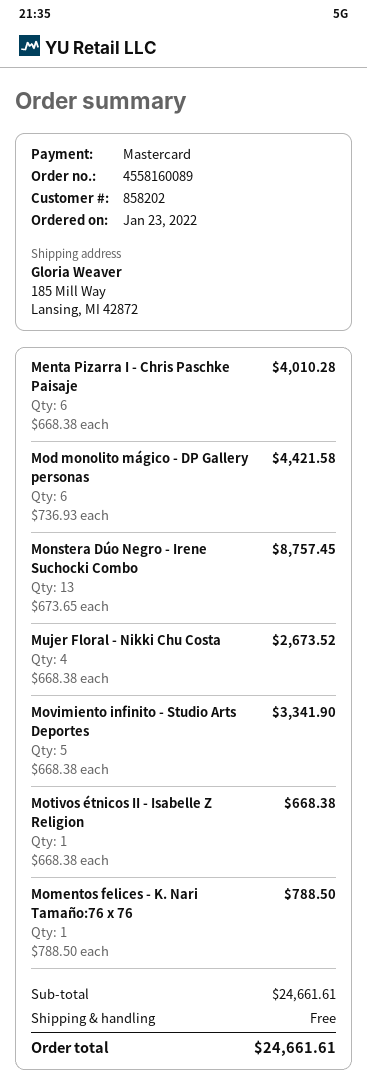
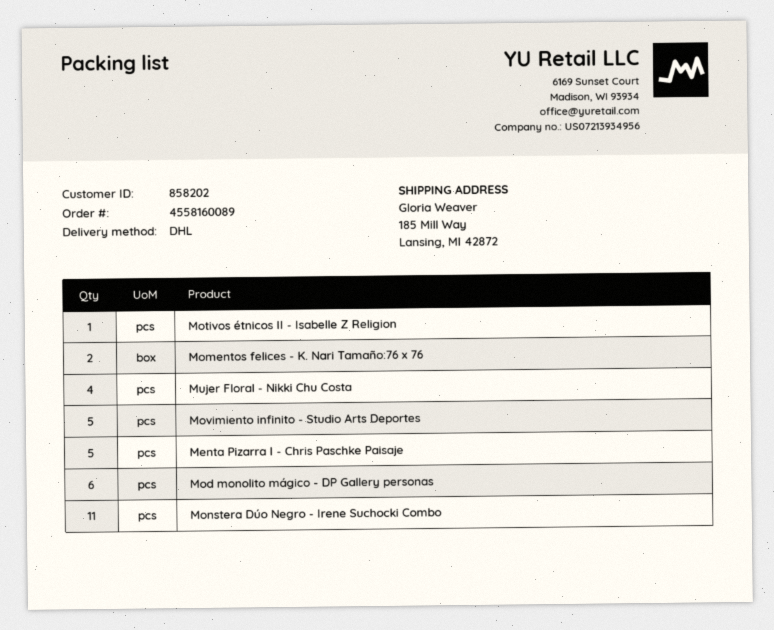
Menta Pizarra I - Chris Paschke Paisaje: 6 -> 5
Monstera Dúo Negro - Irene Suchocki Combo: 13 -> 11
Momentos felices - K. Nari Tamaño:76 x 76: 1 -> 2

